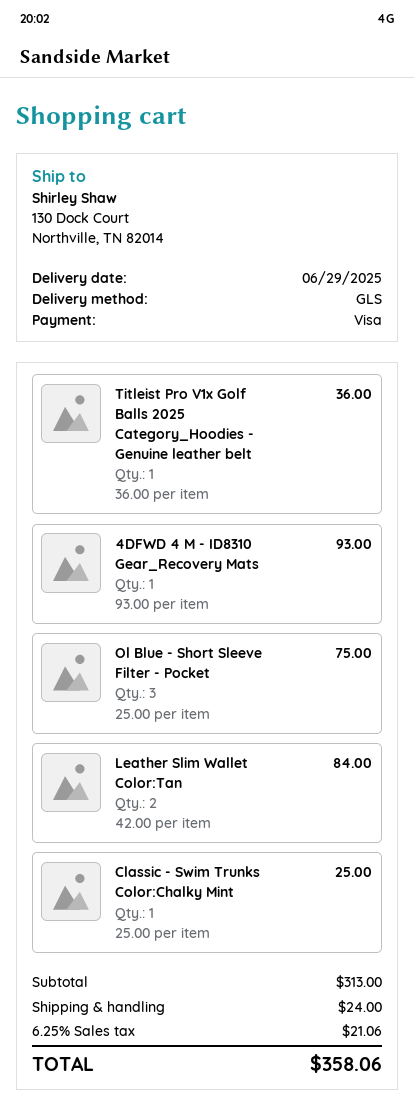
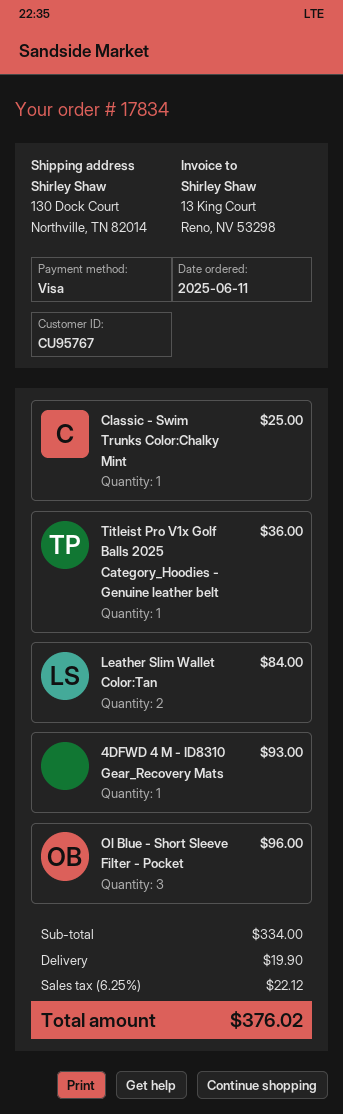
Ol Blue - Short Sleeve Filter - Pocket: 3 for 75.00 -> 3 for 96.00
subtotal: 313.00 -> 334.00
shipping: 24.00 -> 19.90
tax: 6.25% = 21.06 -> 6.25% = 22.12
total: 358.06 -> 376.02

